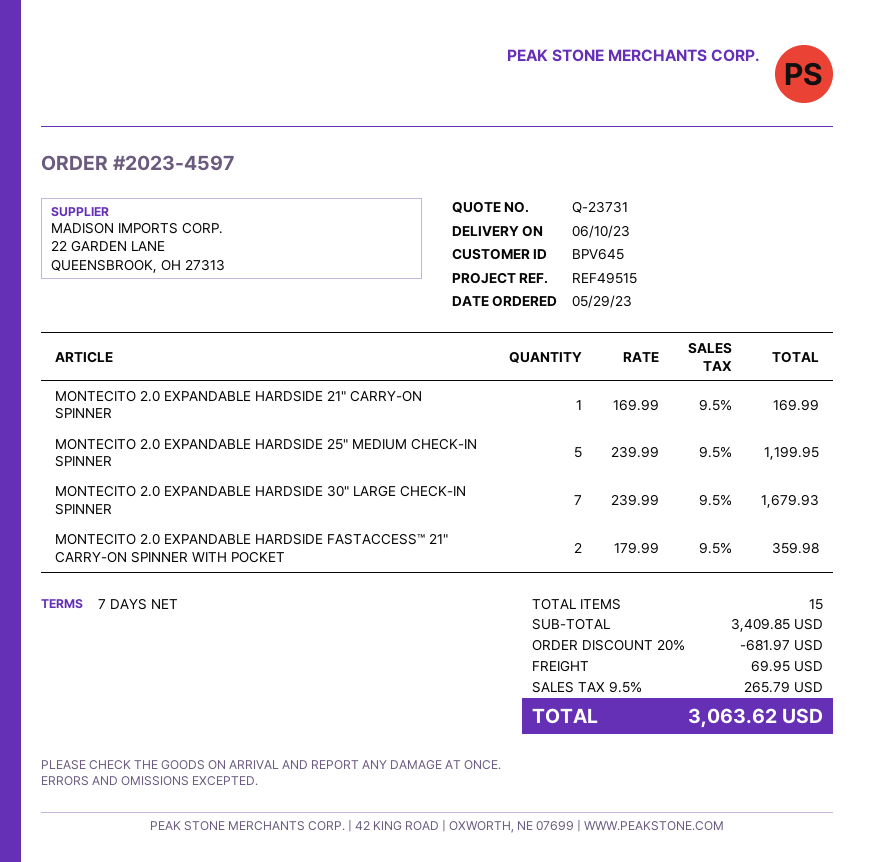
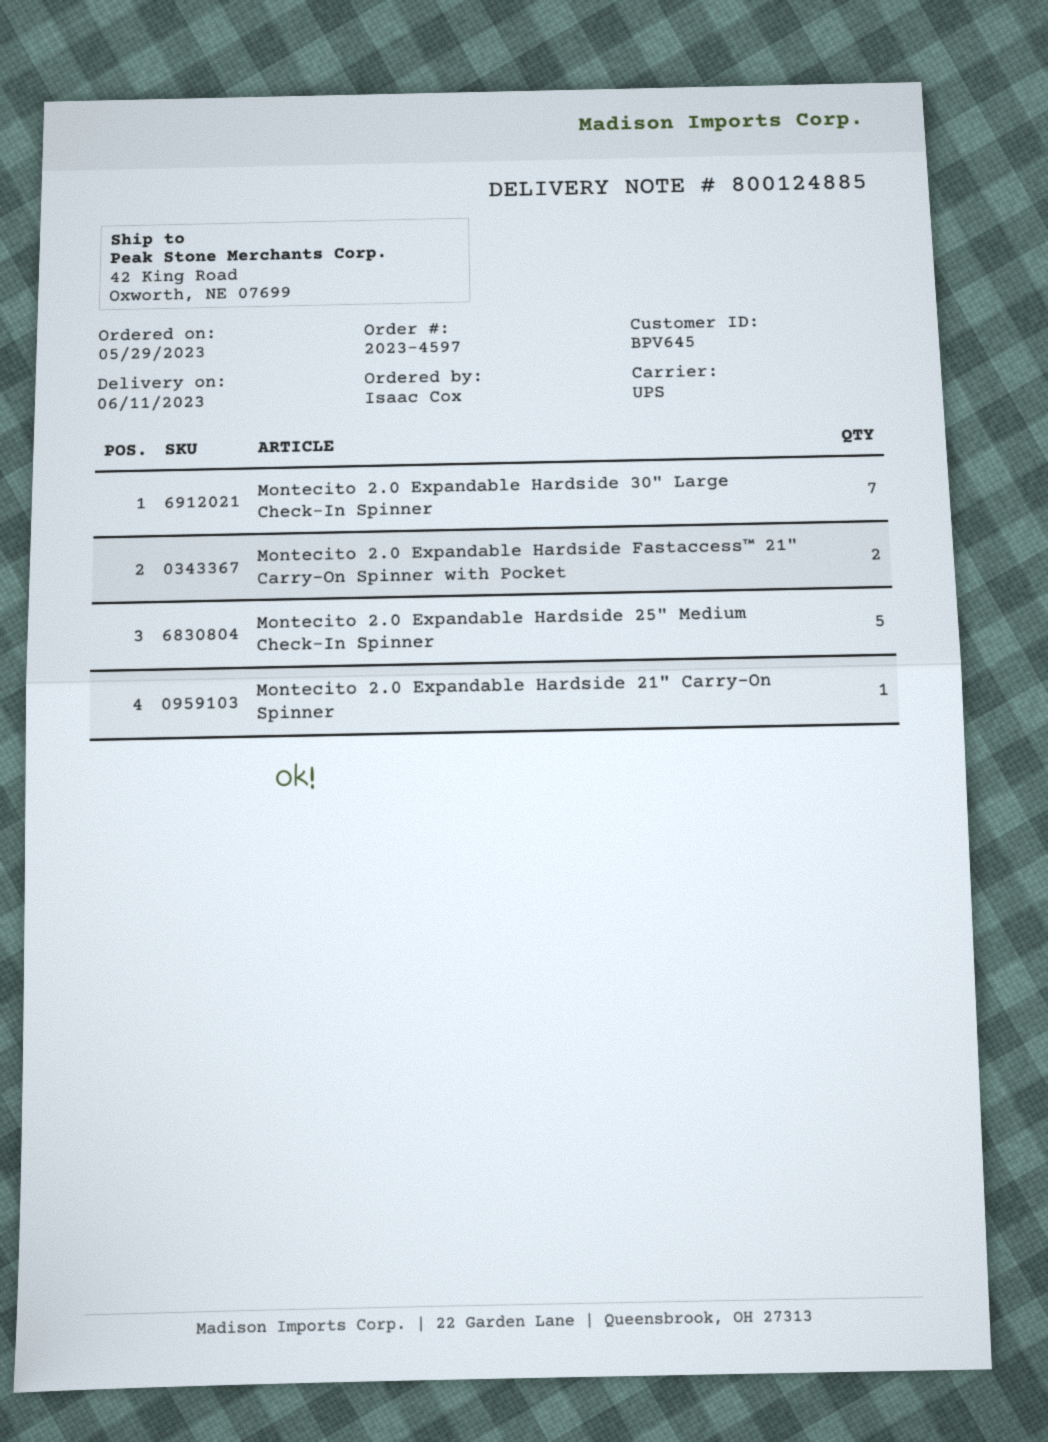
delivery date: 2023-06-10 -> 2023-06-11

